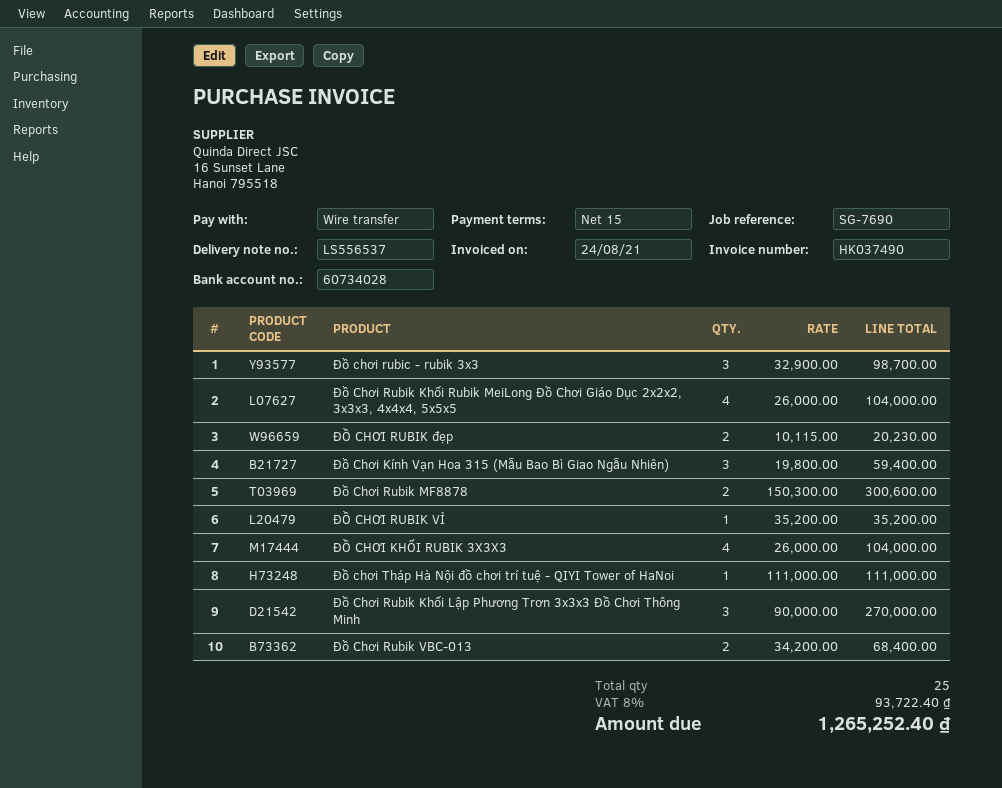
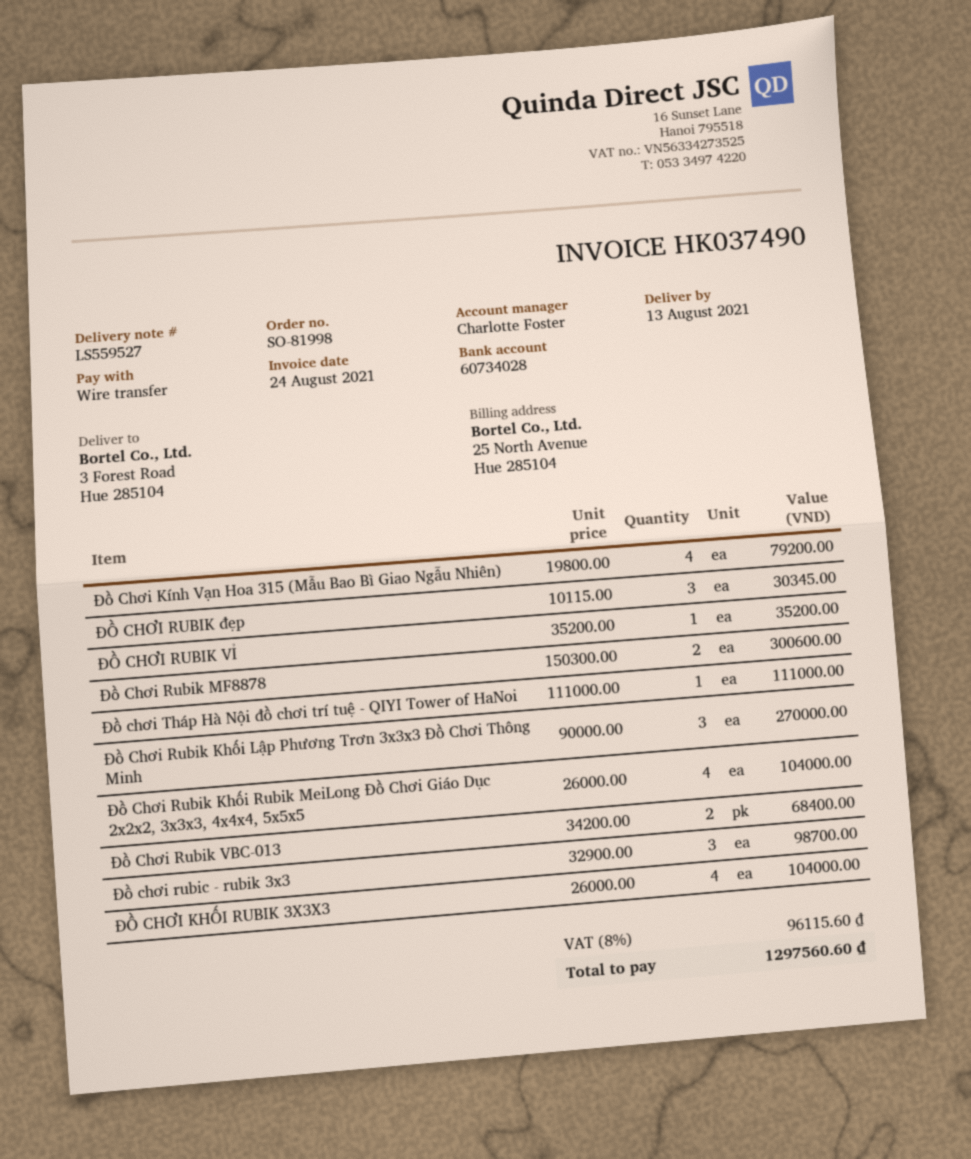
delivery note number: LS556537 -> LS559527
ĐỒ CHƠI RUBIK đẹp: 2 x 10115.00 = 20230.00 -> 3 x 10115.00 = 30345.00
Đồ Chơi Kính Vạn Hoa 315 (Mẫu Bao Bì Giao Ngẫu Nhiên): 3 x 19800.00 = 59400.00 -> 4 x 19800.00 = 79200.00
tax: 8% = 93722.40 -> 8% = 96115.60
total: 1265252.40 -> 1297560.60

